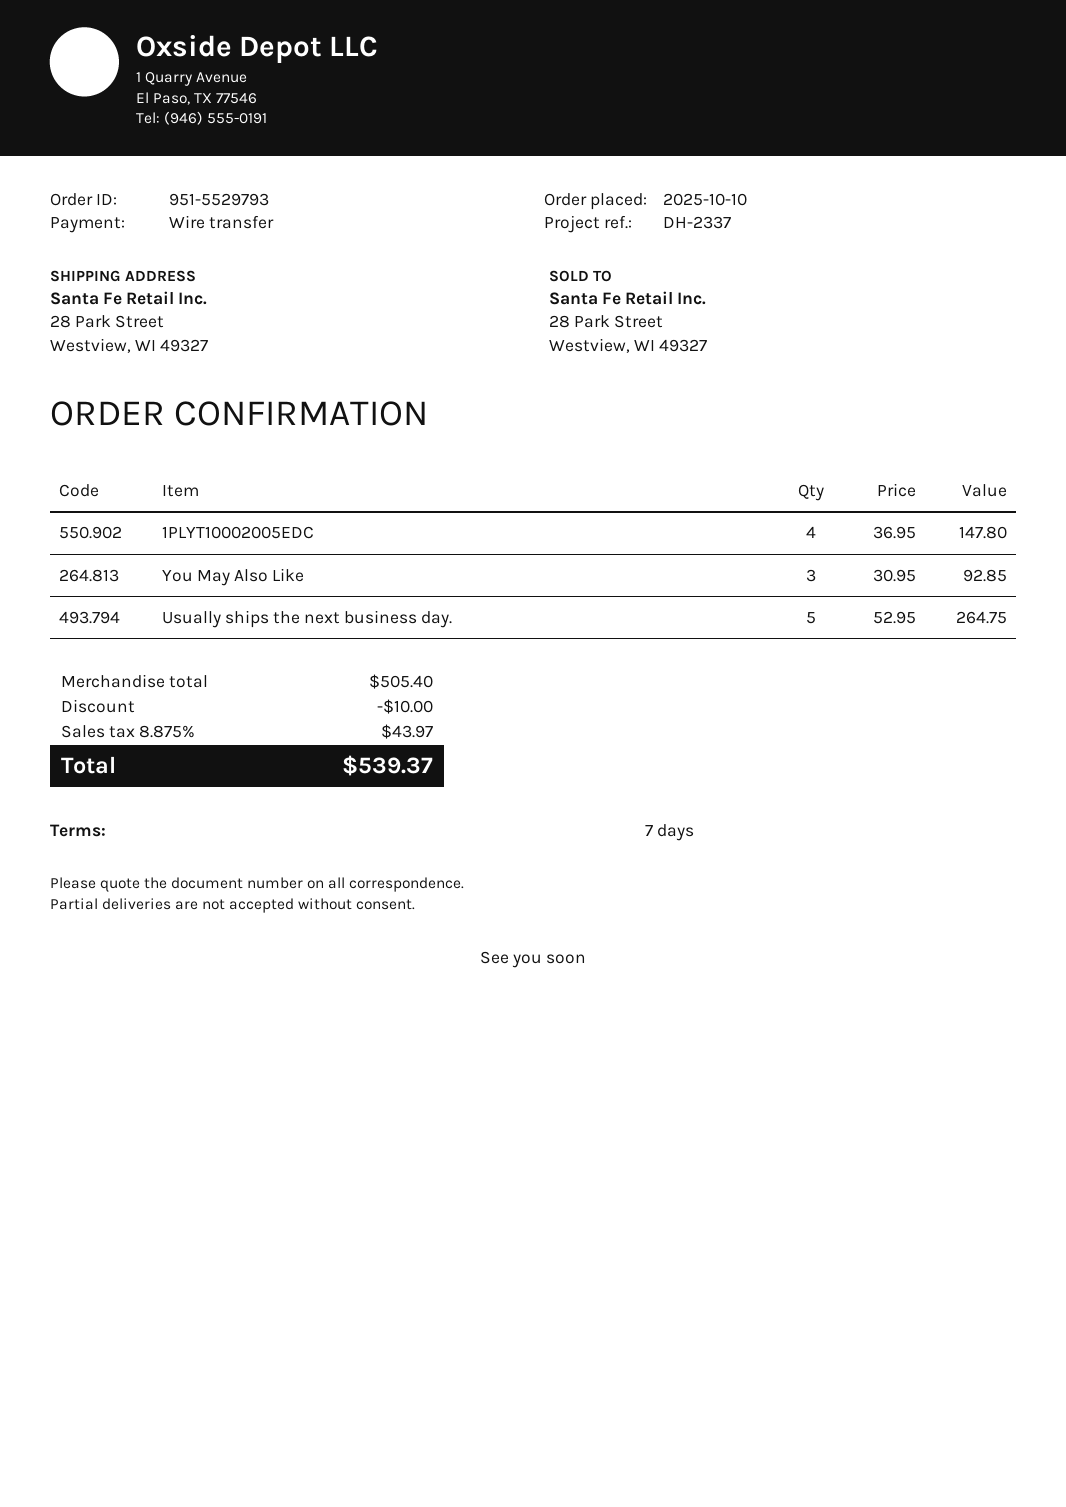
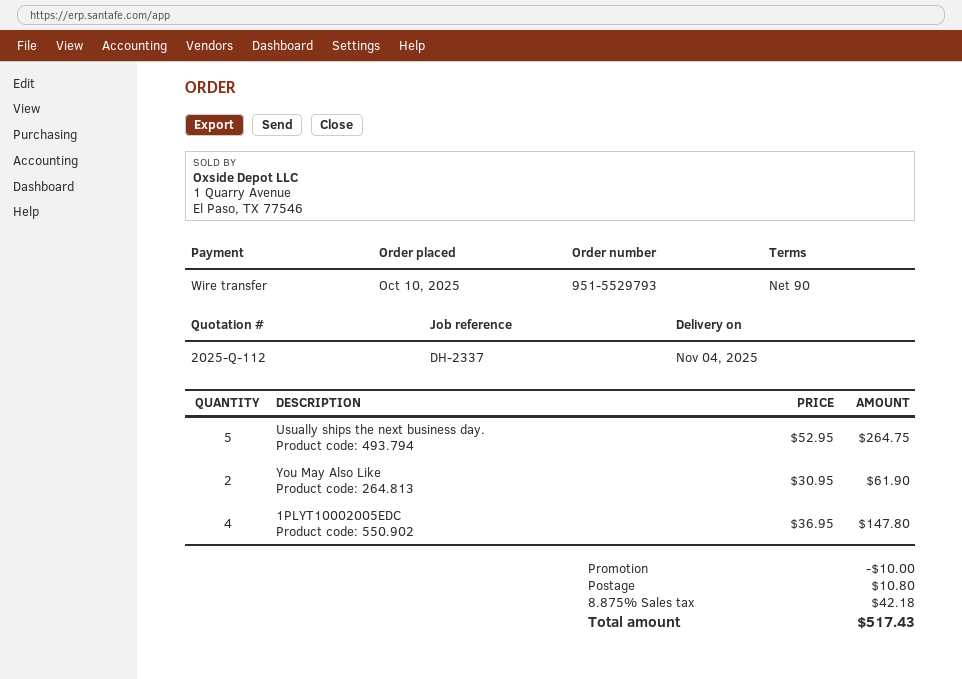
payment terms: 7 days -> 90 days
You May Also Like: 3 x 30.95 = 92.85 -> 2 x 30.95 = 61.90
shipping: none -> 10.80
tax: 8.875% = 43.97 -> 8.875% = 42.18
total: 539.37 -> 517.43

